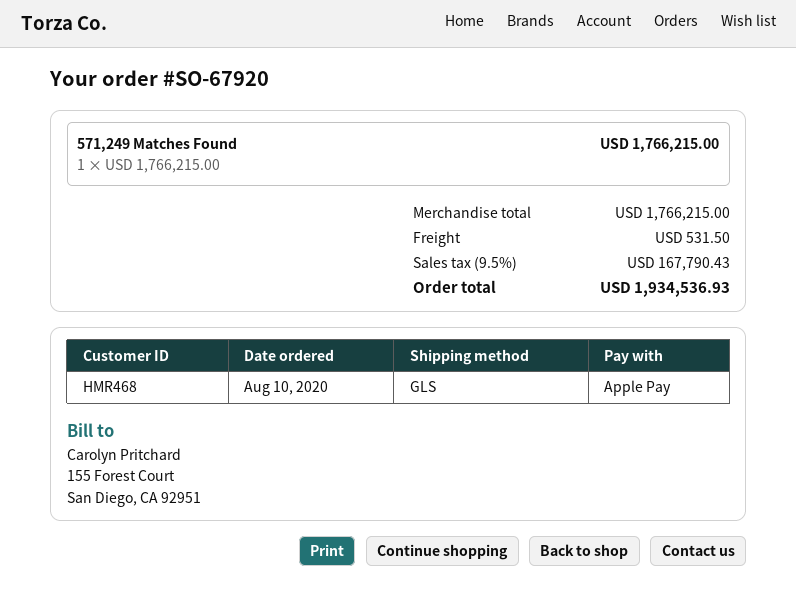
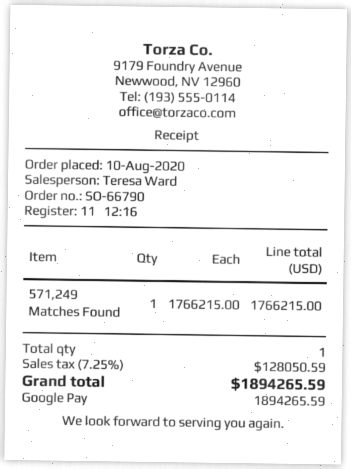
order number: SO-67920 -> SO-66790
payment method: Apple Pay -> Google Pay
shipping: 531.50 -> none
tax: 9.5% = 167790.43 -> 7.25% = 128050.59
total: 1934536.93 -> 1894265.59

